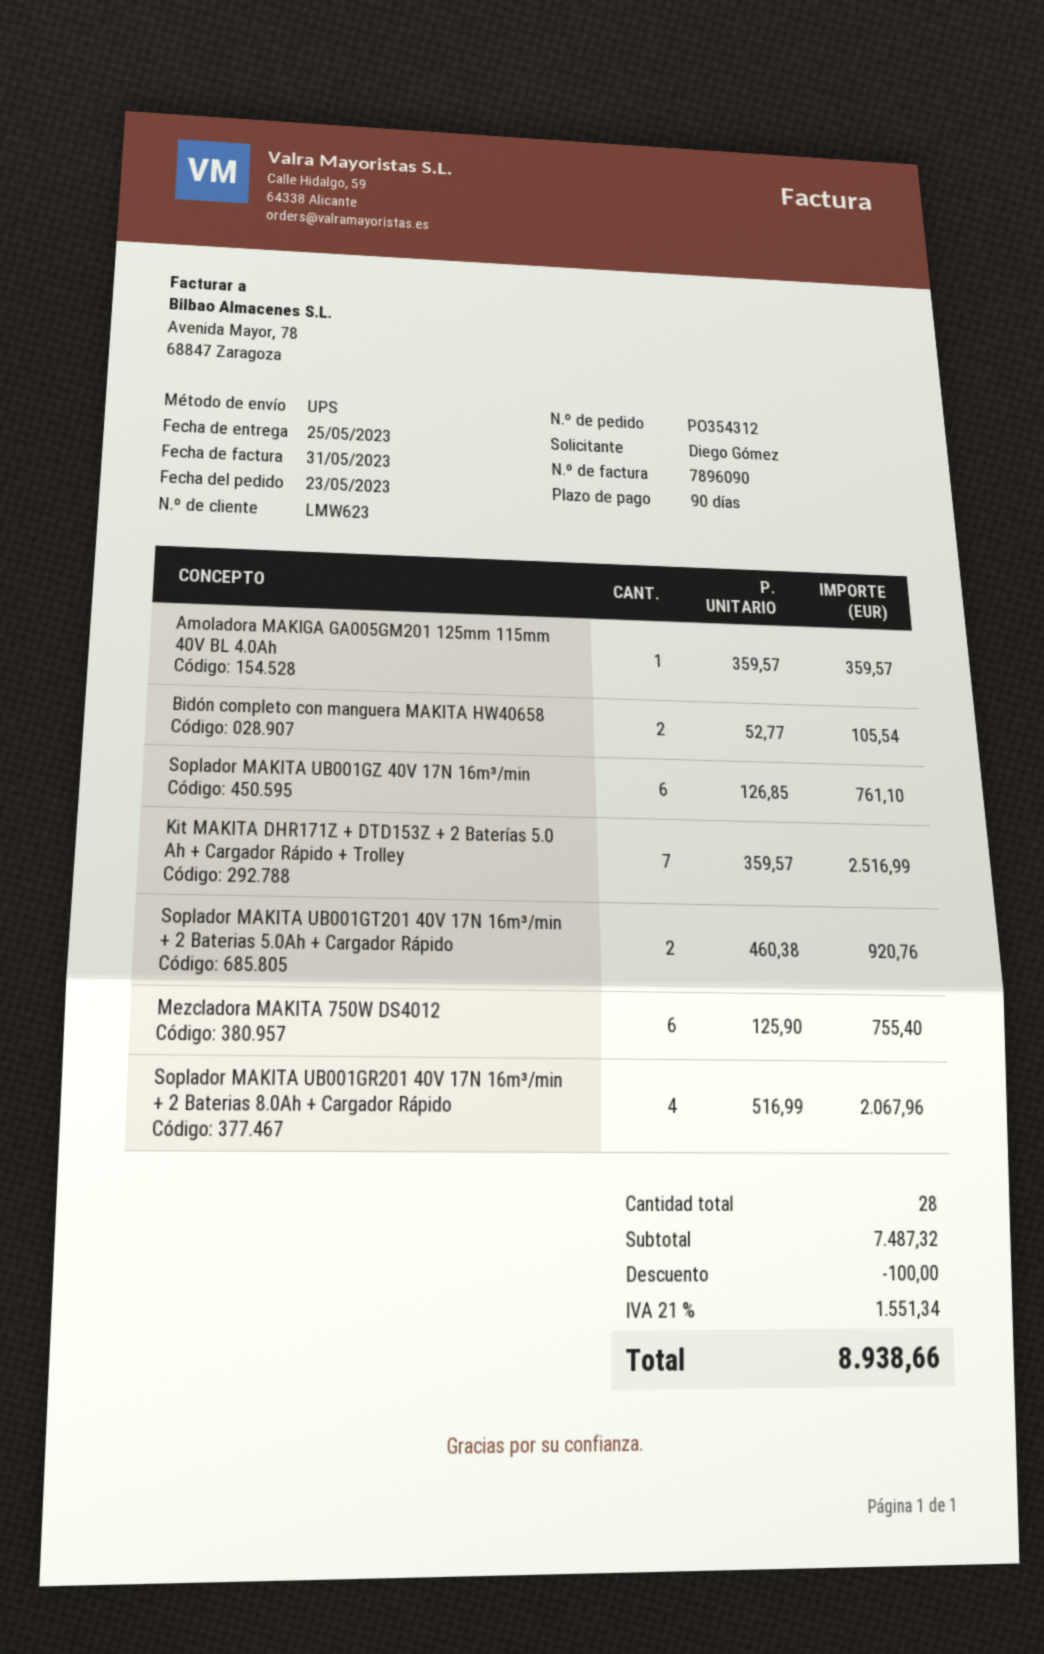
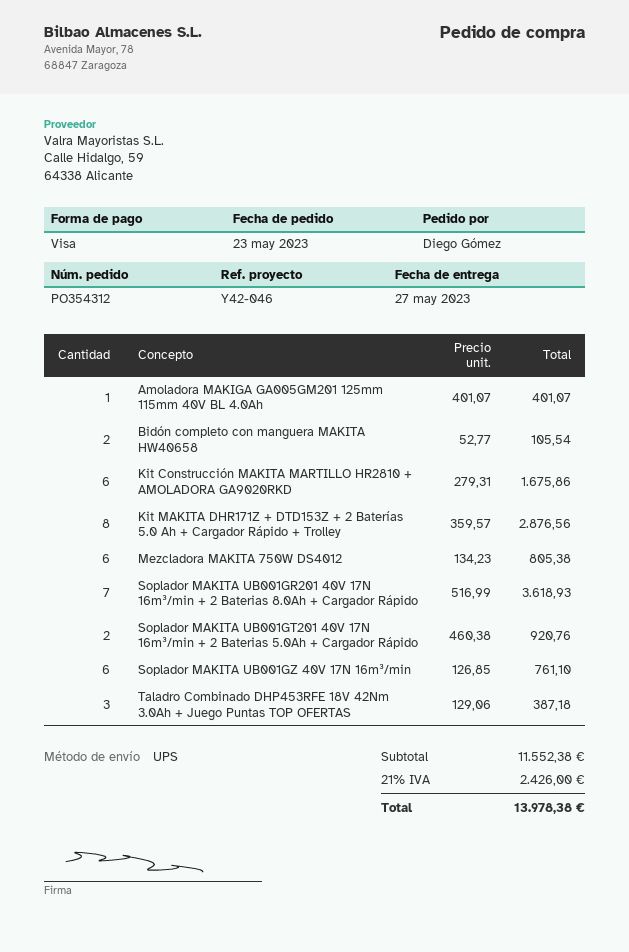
delivery date: 2023-05-25 -> 2023-05-27
Amoladora MAKIGA GA005GM201 125mm 115mm 40V BL 4.0Ah: 1 x 359.57 = 359.57 -> 1 x 401.07 = 401.07
Kit MAKITA DHR171Z + DTD153Z + 2 Baterías 5.0 Ah + Cargador Rápido + Trolley: 7 x 359.57 = 2516.99 -> 8 x 359.57 = 2876.56
Mezcladora MAKITA 750W DS4012: 6 x 125.90 = 755.40 -> 6 x 134.23 = 805.38
Soplador MAKITA UB001GR201 40V 17N 16m³/min + 2 Baterias 8.0Ah + Cargador Rápido: 4 x 516.99 = 2067.96 -> 7 x 516.99 = 3618.93
Kit Construcción MAKITA MARTILLO HR2810 + AMOLADORA GA9020RKD: none -> 6 x 279.31 = 1675.86
Taladro Combinado DHP453RFE 18V 42Nm 3.0Ah + Juego Puntas TOP OFERTAS: none -> 3 x 129.06 = 387.18
subtotal: 7487.32 -> 11552.38
discount: 100.00 -> none
tax: 21% = 1551.34 -> 21% = 2426.00
total: 8938.66 -> 13978.38

